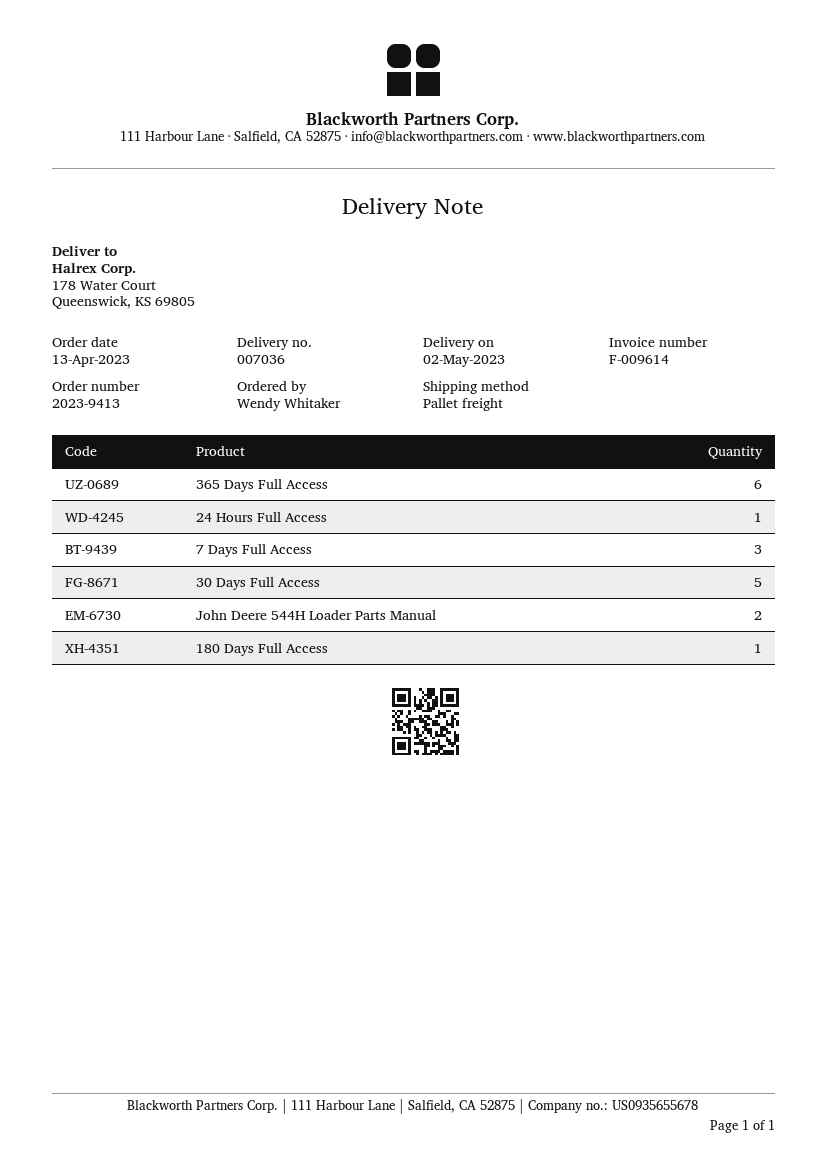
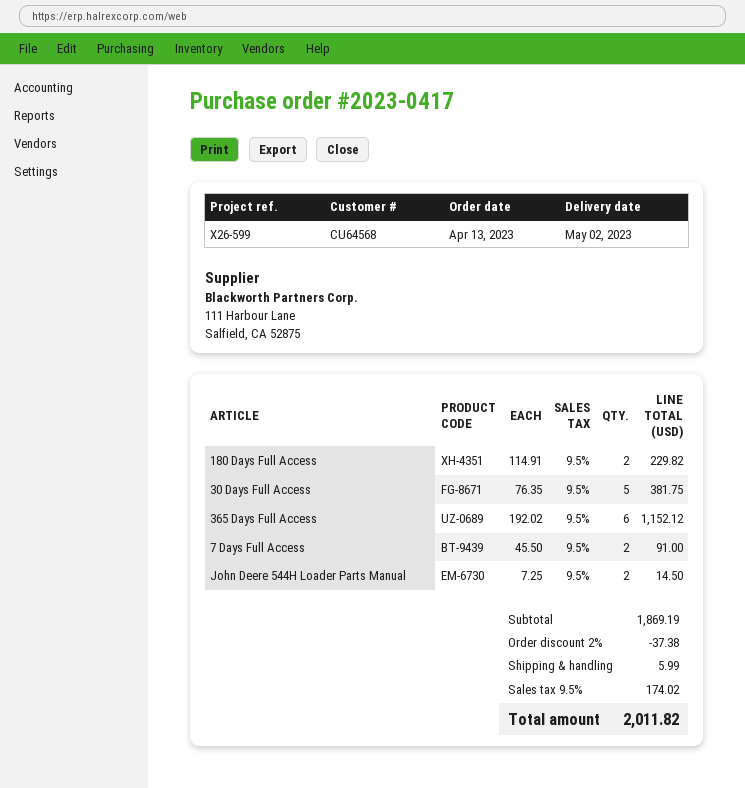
order number: 2023-9413 -> 2023-0417
24 Hours Full Access: 1 -> none
7 Days Full Access: 3 -> 2
180 Days Full Access: 1 -> 2

